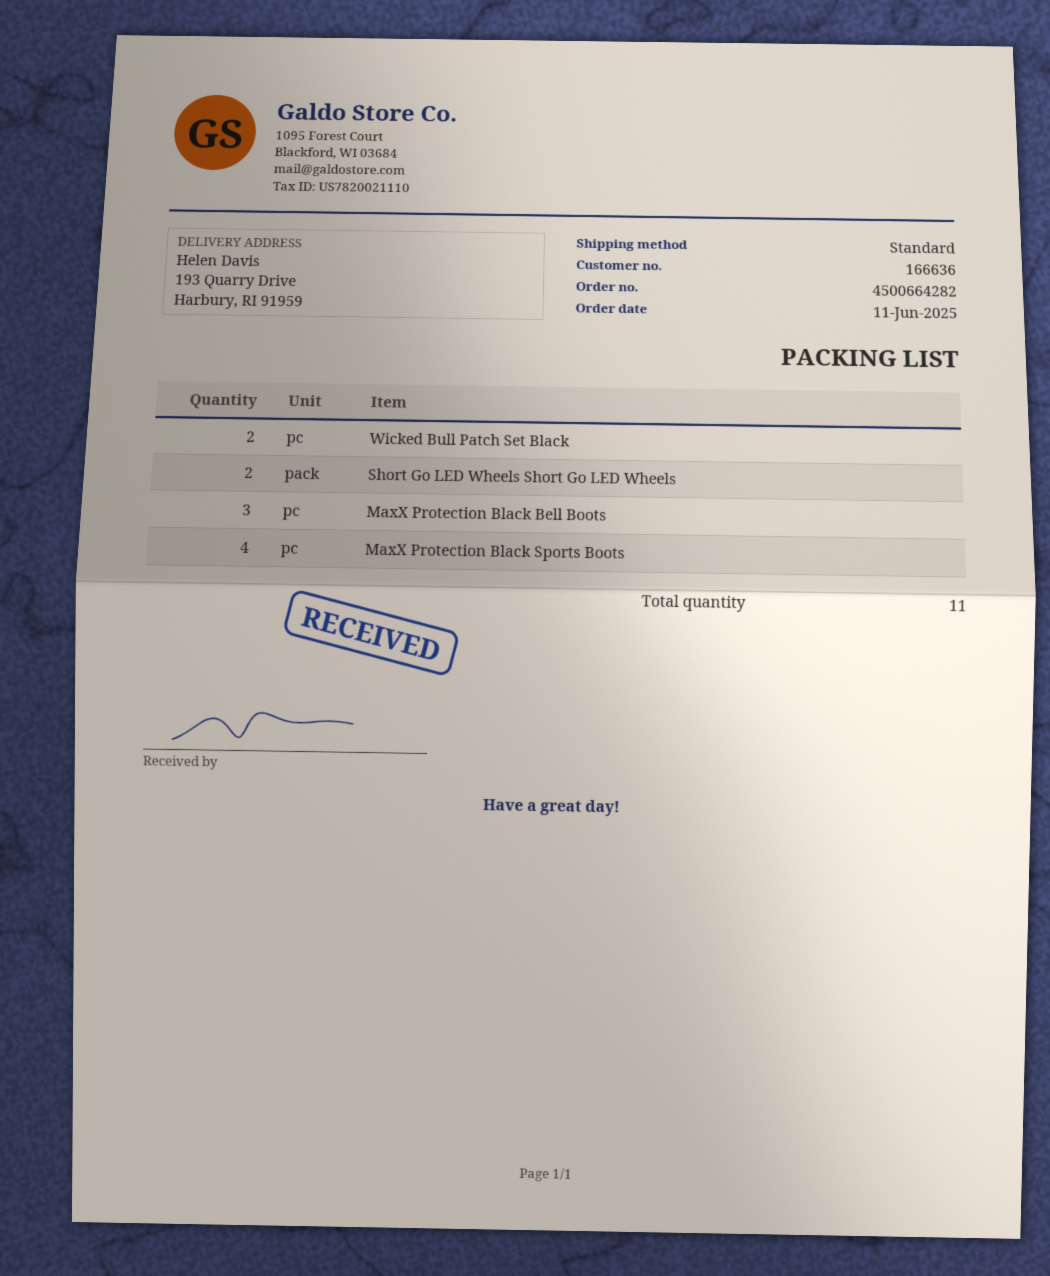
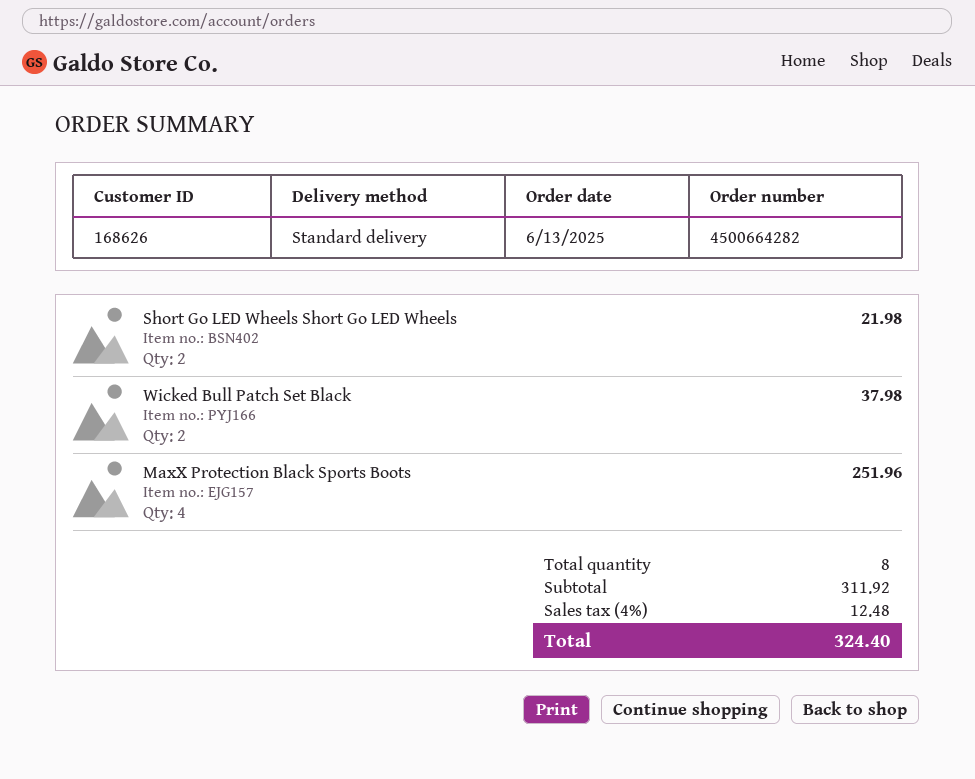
order date: 2025-06-11 -> 2025-06-13
customer number: 166636 -> 168626
MaxX Protection Black Bell Boots: 3 -> none
total quantity: 11 -> 8

